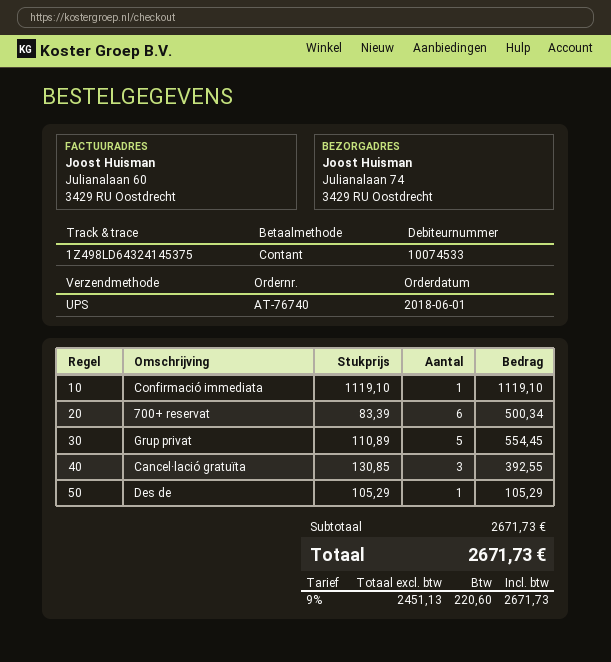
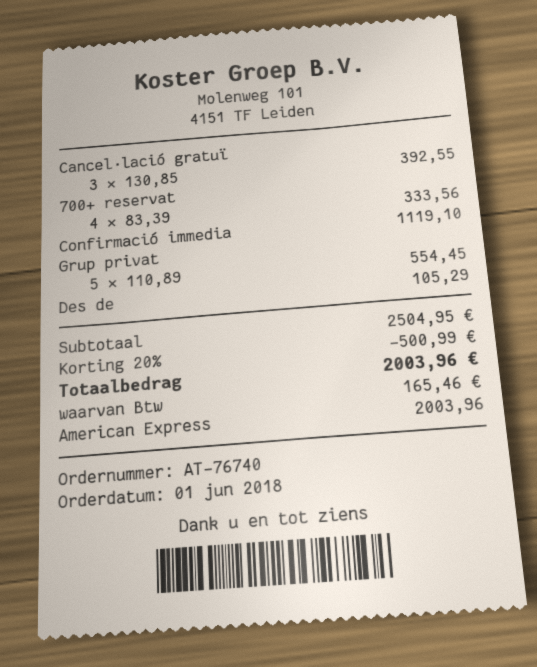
payment method: cash -> American Express
700+ reservat: 6 x 83.39 = 500.34 -> 4 x 83.39 = 333.56
subtotal: 2671.73 -> 2504.95
discount: none -> 20% = 500.99
tax: 220.60 -> 165.46
total: 2671.73 -> 2003.96

